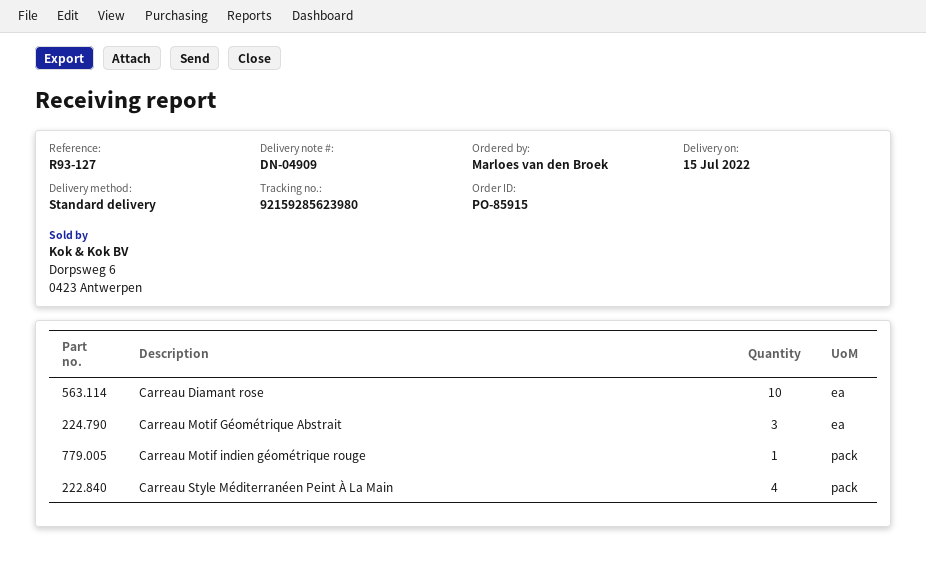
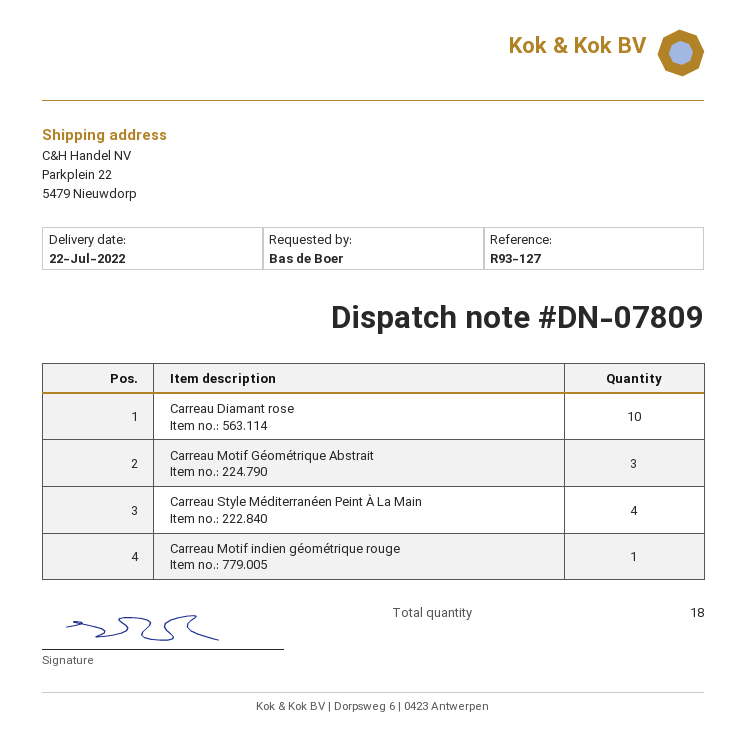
delivery note number: DN-04909 -> DN-07809
delivery date: 2022-07-15 -> 2022-07-22
ordered by: Marloes van den Broek -> Bas de Boer

